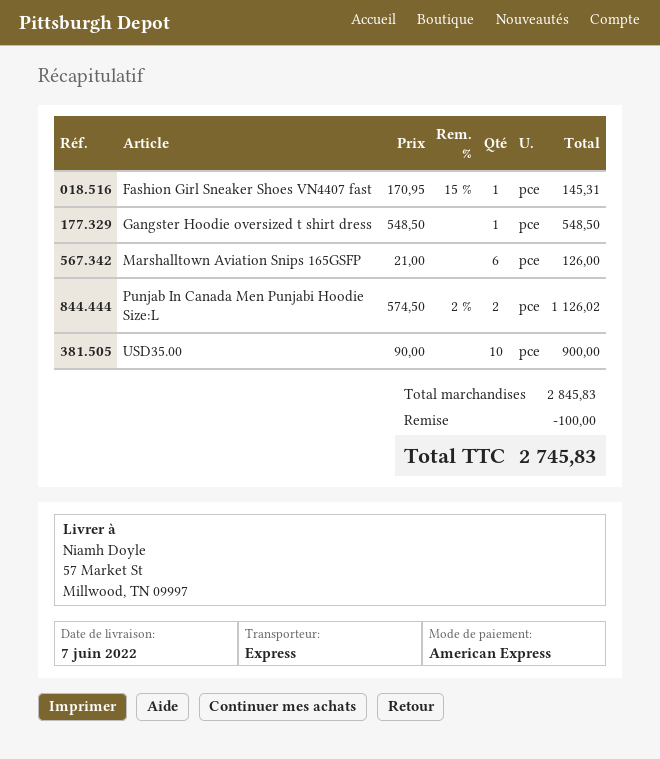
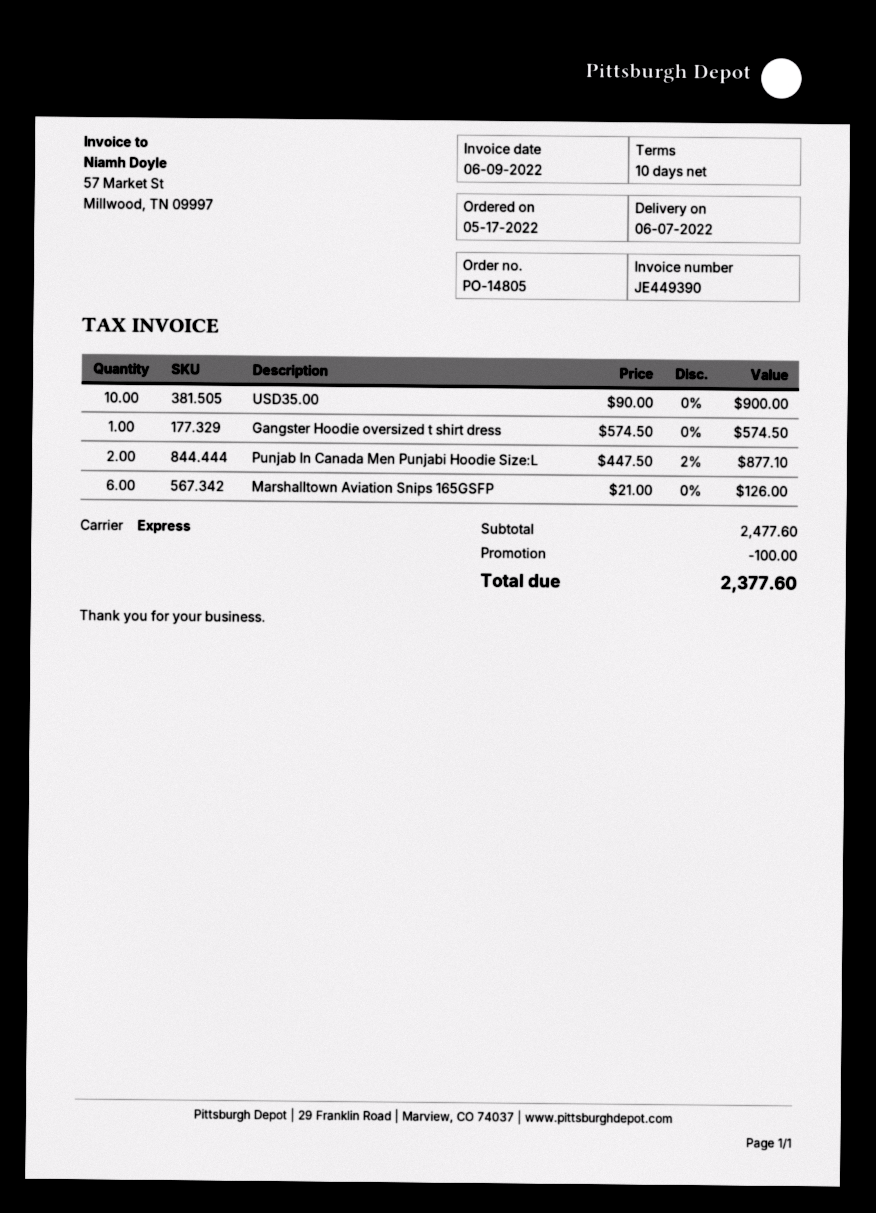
Fashion Girl Sneaker Shoes VN4407 fast: 1 x 170.95 - 15% = 145.31 -> none
Gangster Hoodie oversized t shirt dress: 1 x 548.50 = 548.50 -> 1 x 574.50 = 574.50
Punjab In Canada Men Punjabi Hoodie Size:L: 2 x 574.50 - 2% = 1126.02 -> 2 x 447.50 - 2% = 877.10
subtotal: 2845.83 -> 2477.60
total: 2745.83 -> 2377.60

